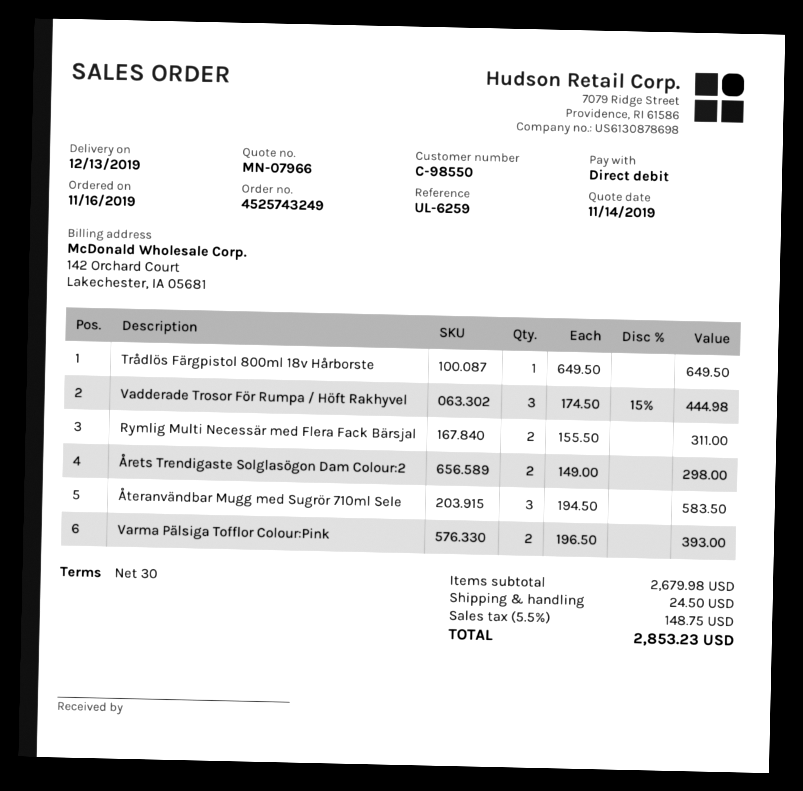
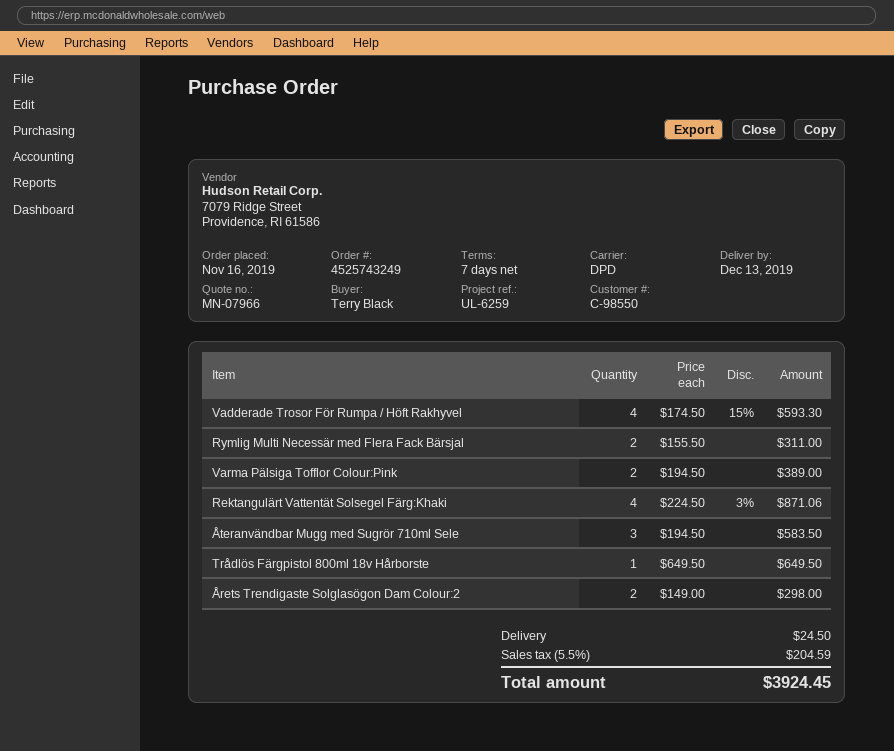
payment terms: 30 days -> 7 days
Vadderade Trosor För Rumpa / Höft Rakhyvel: 3 x 174.50 - 15% = 444.98 -> 4 x 174.50 - 15% = 593.30
Varma Pälsiga Tofflor Colour:Pink: 2 x 196.50 = 393.00 -> 2 x 194.50 = 389.00
Rektangulärt Vattentät Solsegel Färg:Khaki: none -> 4 x 224.50 - 3% = 871.06
tax: 5.5% = 148.75 -> 5.5% = 204.59
total: 2853.23 -> 3924.45

